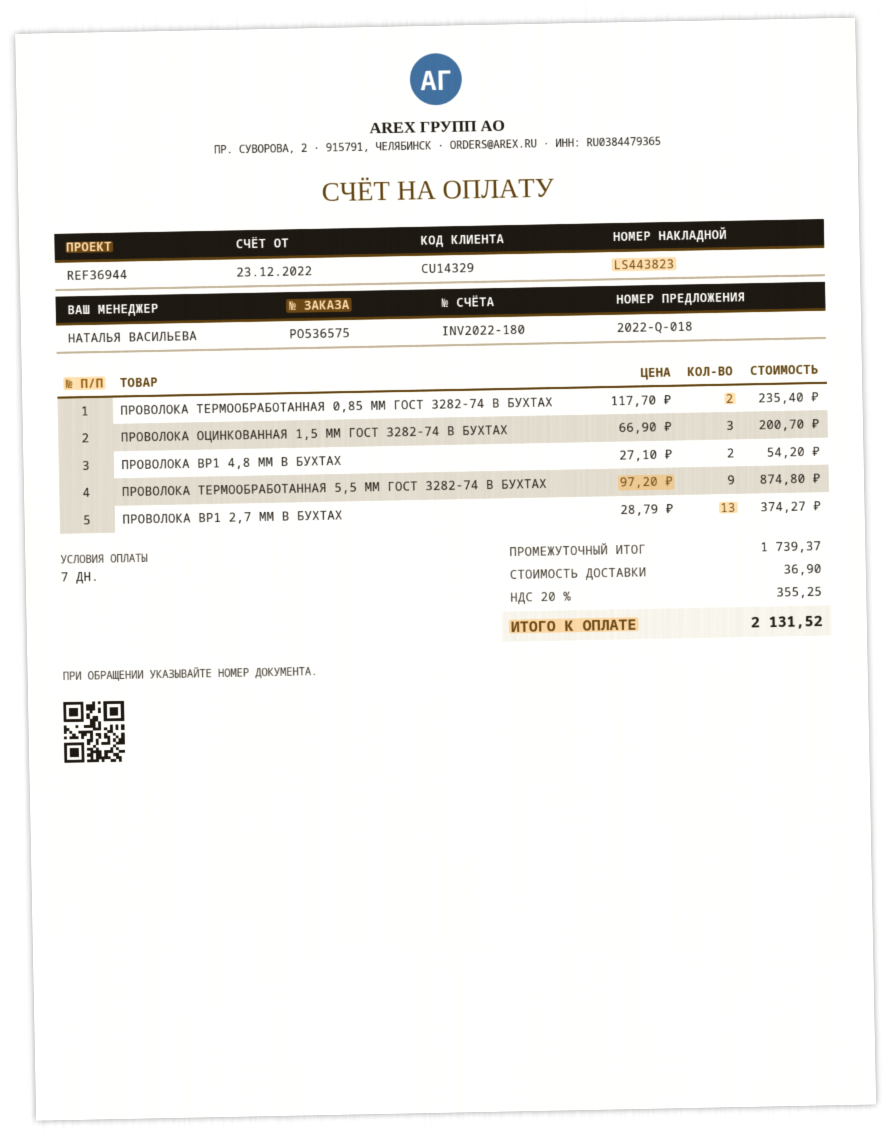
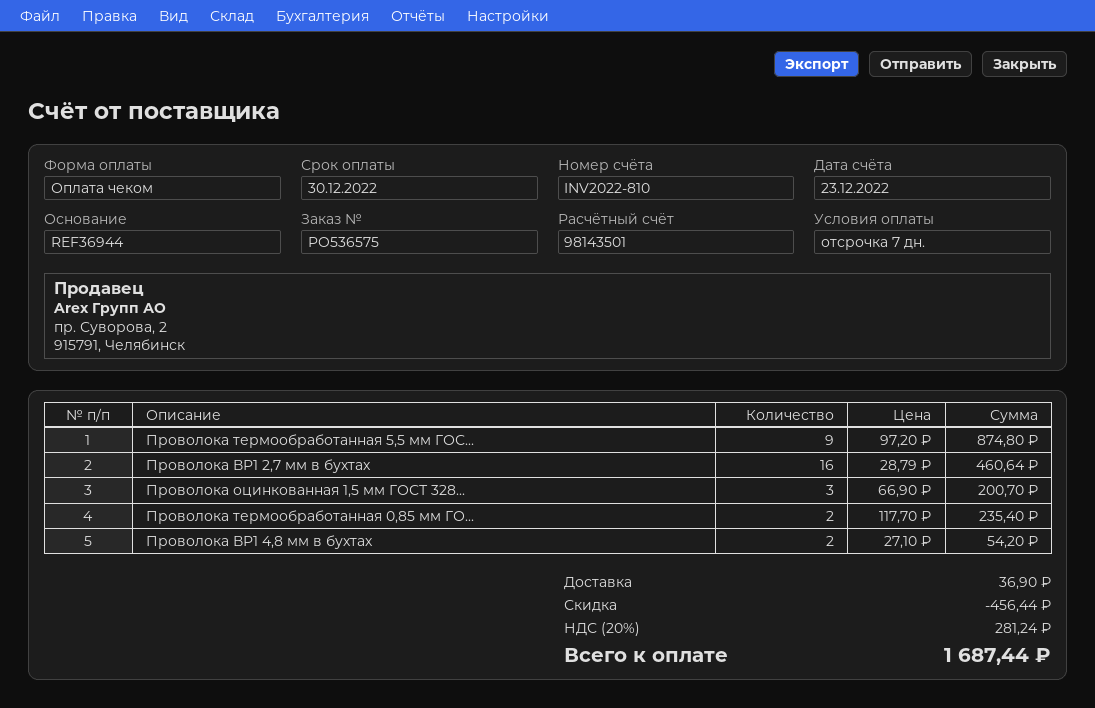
invoice number: INV2022-180 -> INV2022-810
ПРОВОЛОКА ВР1 2,7 ММ В БУХТАХ: 13 x 28.79 = 374.27 -> 16 x 28.79 = 460.64
discount: none -> 456.44
tax: 20% = 355.25 -> 20% = 281.24
total: 2131.52 -> 1687.44

